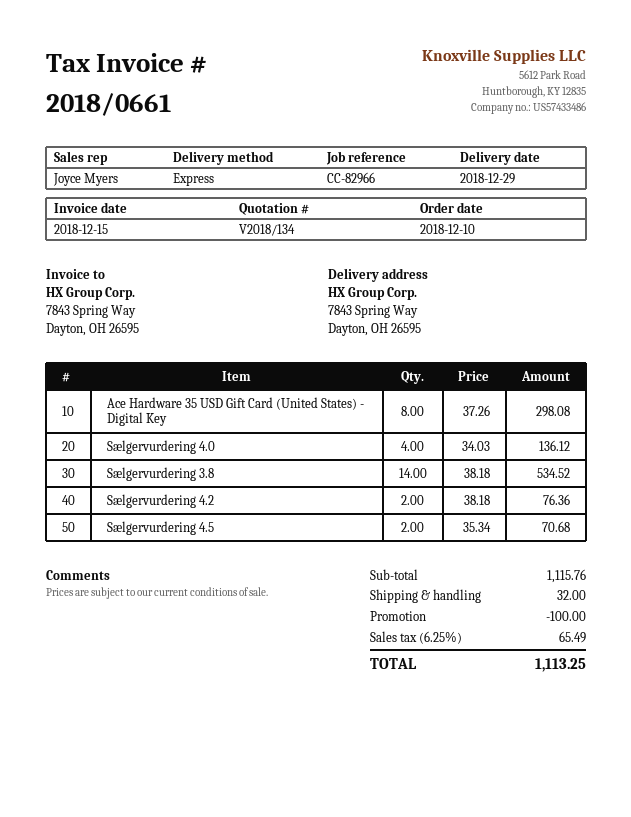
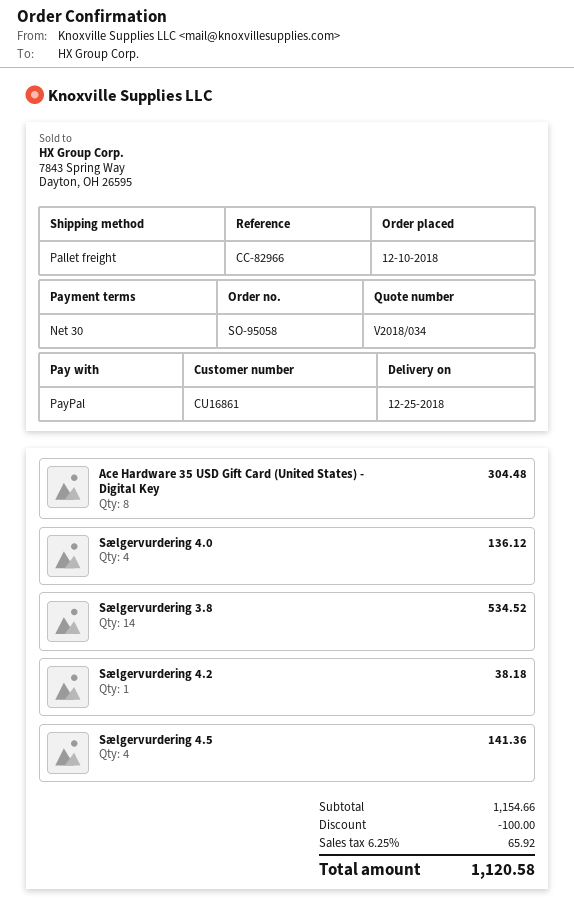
quote number: V2018/134 -> V2018/034
delivery date: 2018-12-29 -> 2018-12-25
shipping method: express -> pallet freight
Ace Hardware 35 USD Gift Card (United States) - Digital Key: 8 for 298.08 -> 8 for 304.48
Sælgervurdering 4.2: 2 for 76.36 -> 1 for 38.18
Sælgervurdering 4.5: 2 for 70.68 -> 4 for 141.36
subtotal: 1115.76 -> 1154.66
shipping: 32.00 -> none
tax: 6.25% = 65.49 -> 6.25% = 65.92
total: 1113.25 -> 1120.58

